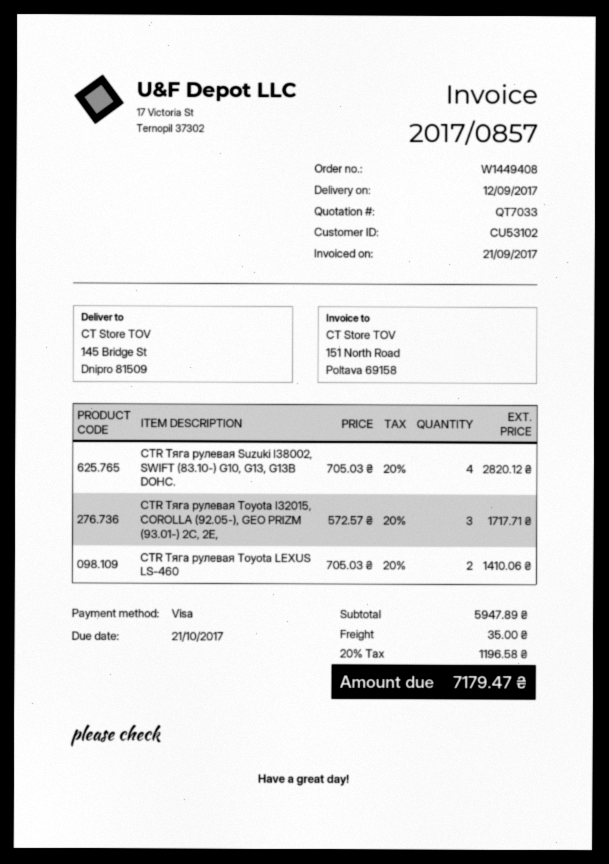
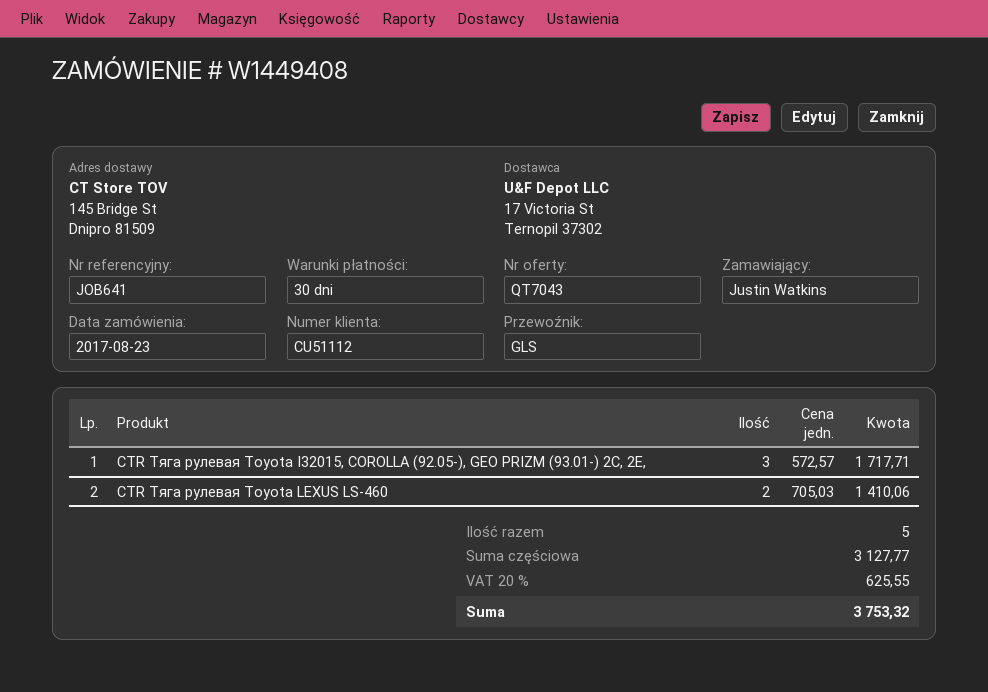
quote number: QT7033 -> QT7043
customer number: CU53102 -> CU51112
CTR Тяга рулевая Suzuki I38002, SWIFT (83.10-) G10, G13, G13B DOHC.: 4 x 705.03 = 2820.12 -> none
subtotal: 5947.89 -> 3127.77
shipping: 35.00 -> none
tax: 20% = 1196.58 -> 20% = 625.55
total: 7179.47 -> 3753.32

